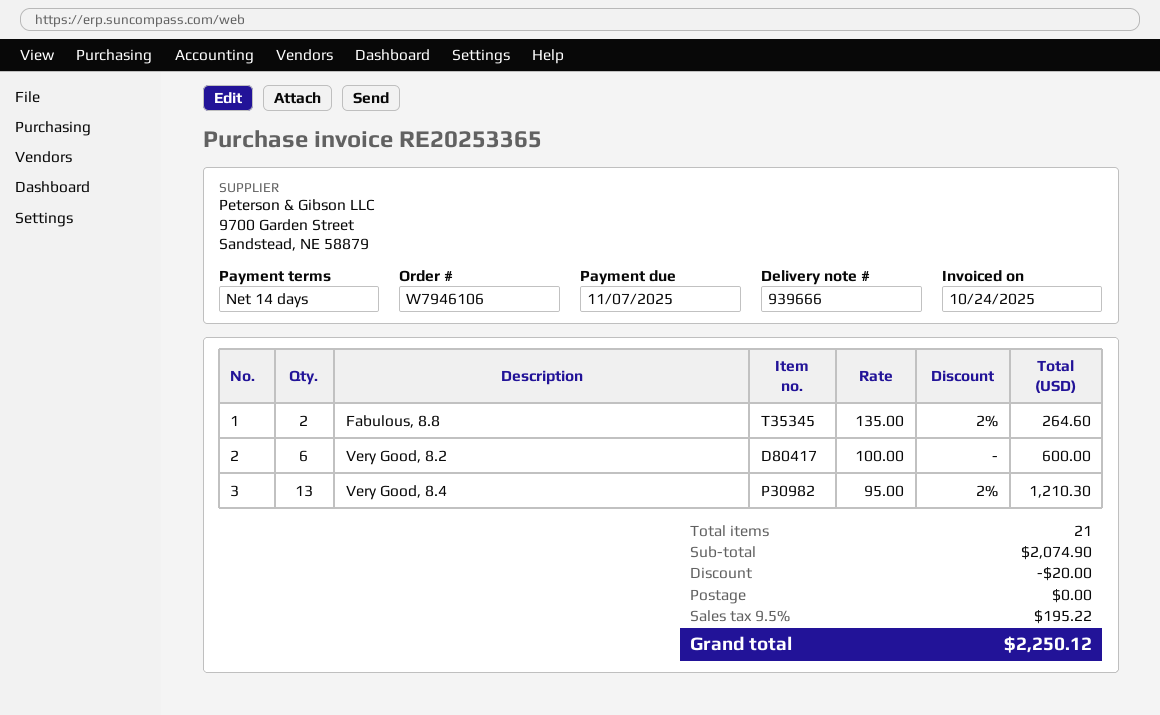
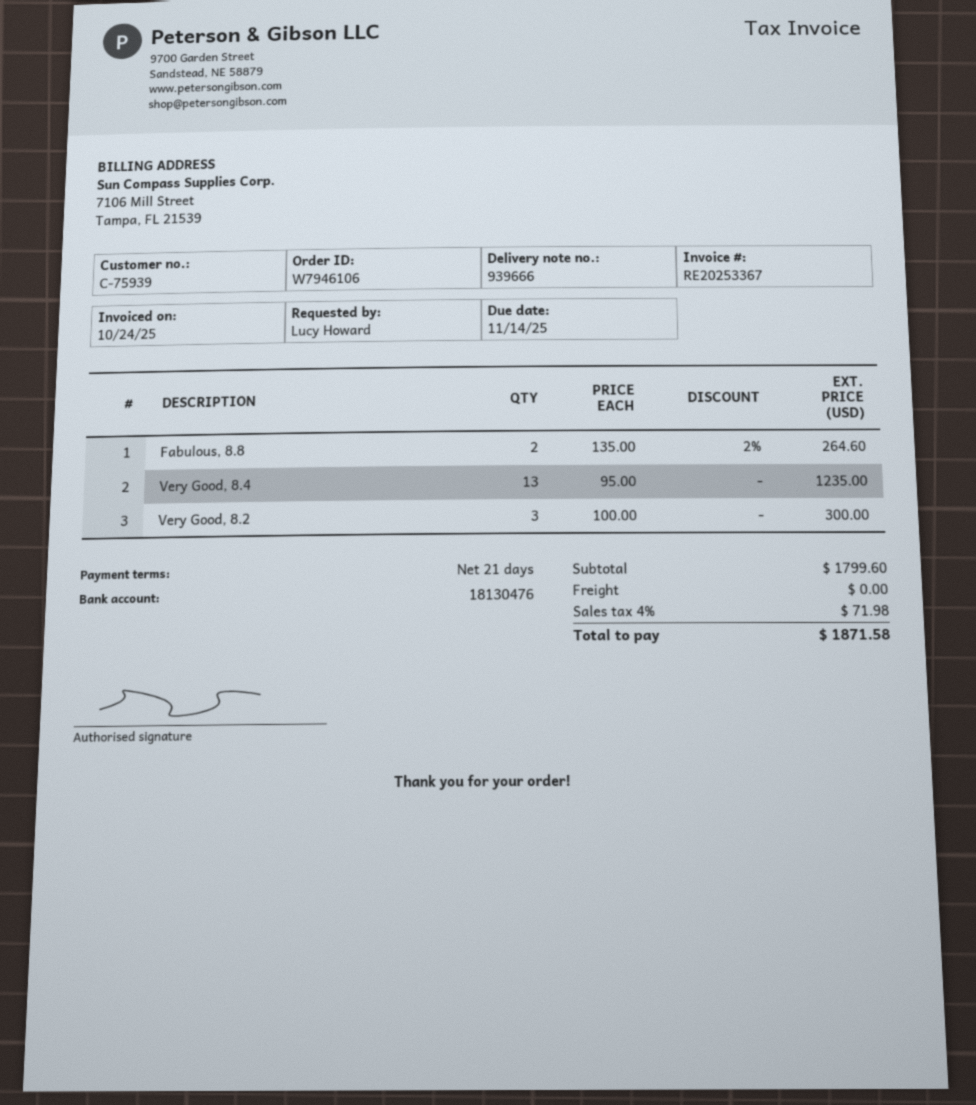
invoice number: RE20253365 -> RE20253367
payment terms: 14 days -> 21 days
due date: 2025-11-07 -> 2025-11-14
Very Good, 8.2: 6 x 100.00 = 600.00 -> 3 x 100.00 = 300.00
Very Good, 8.4: 13 x 95.00 - 2% = 1210.30 -> 13 x 95.00 = 1235.00
subtotal: 2074.90 -> 1799.60
discount: 20.00 -> none
tax: 9.5% = 195.22 -> 4% = 71.98
total: 2250.12 -> 1871.58

